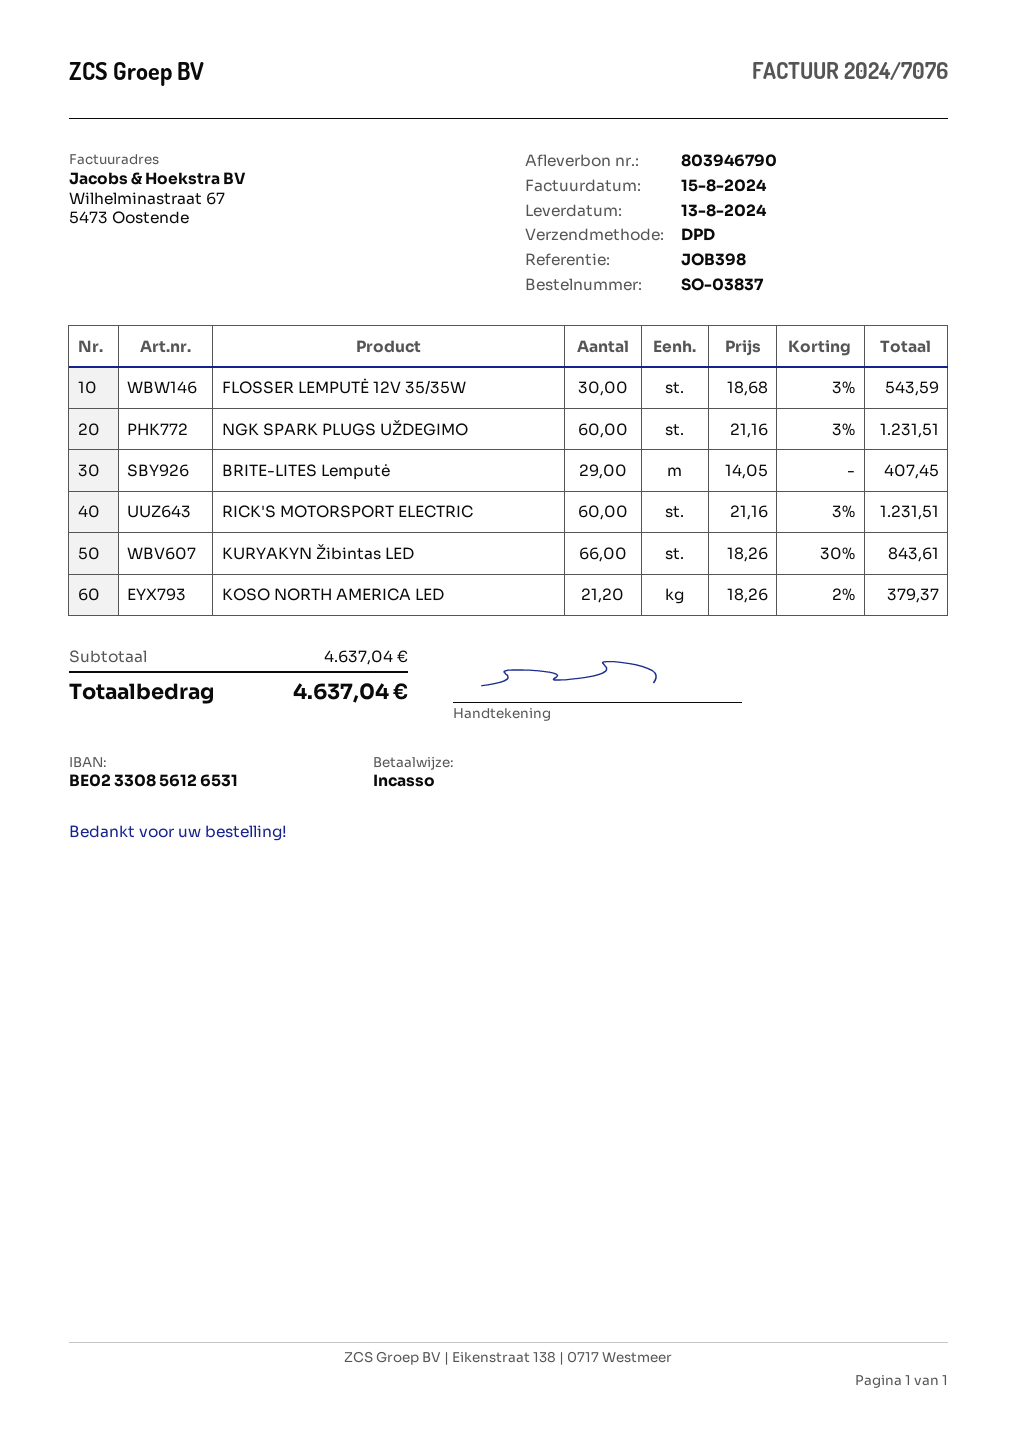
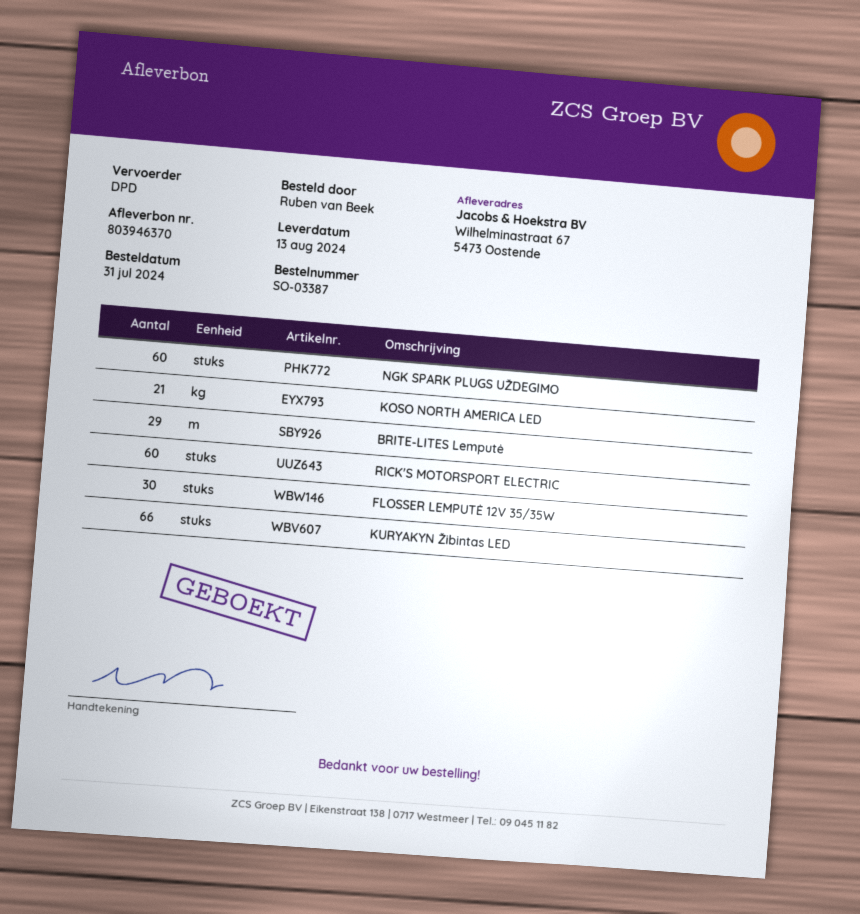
order number: SO-03837 -> SO-03387
delivery note number: 803946790 -> 803946370
KOSO NORTH AMERICA LED: 21.2 -> 21

